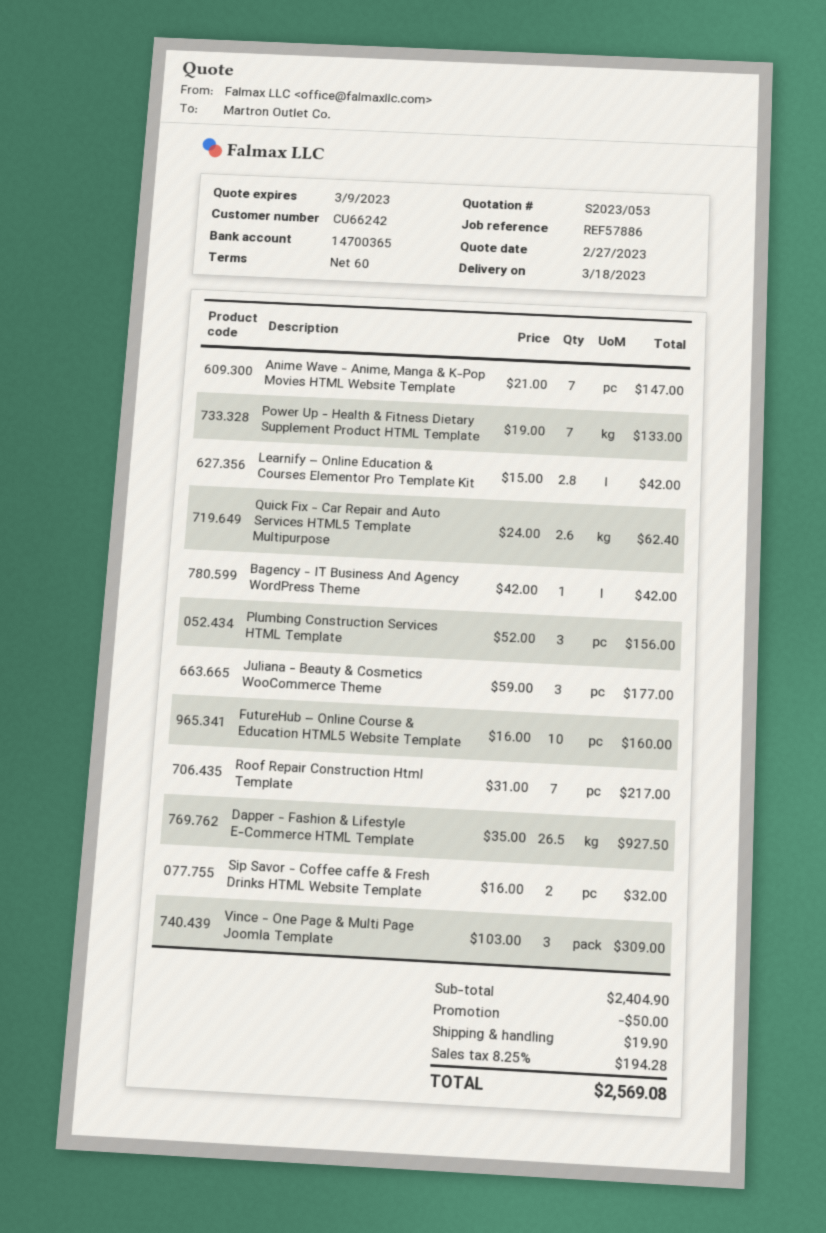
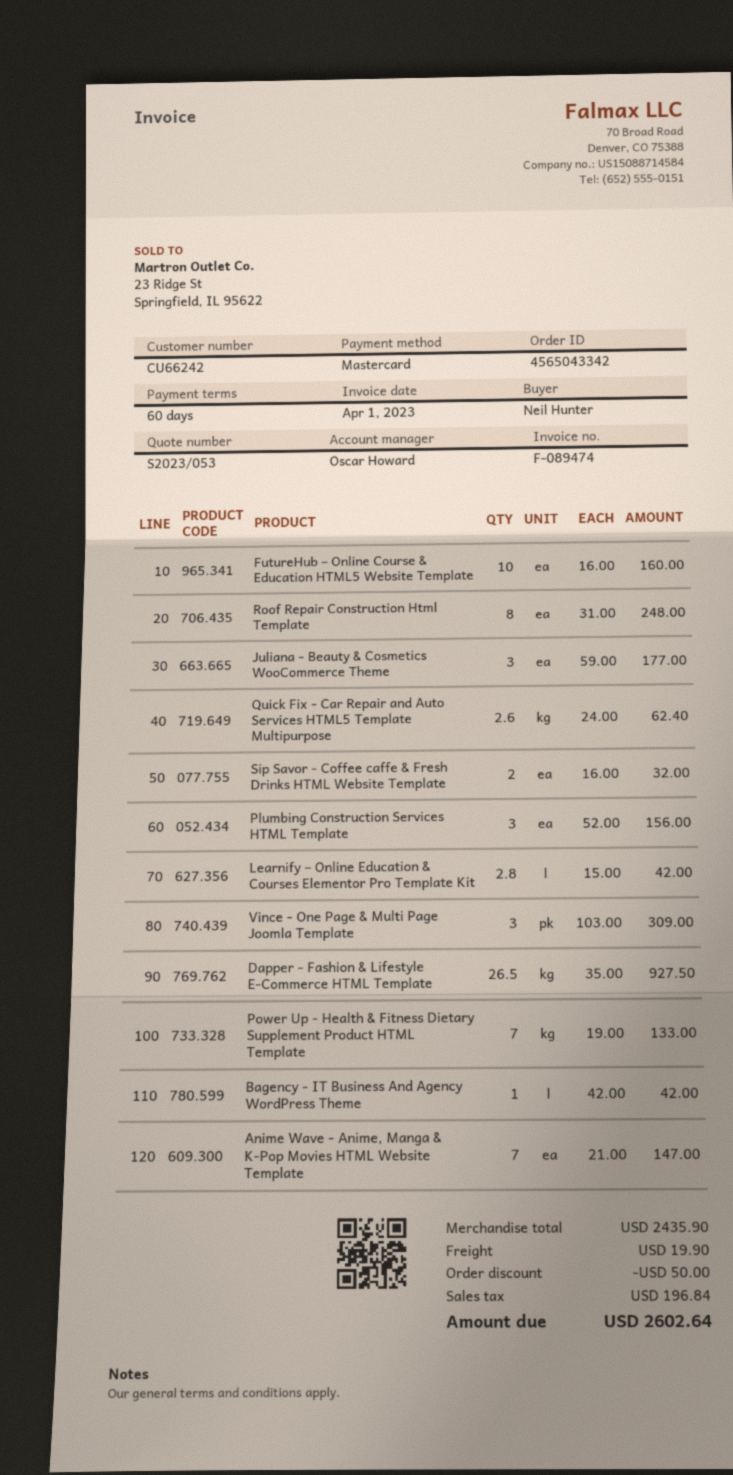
Roof Repair Construction Html Template: 7 x 31.00 = 217.00 -> 8 x 31.00 = 248.00
subtotal: 2404.90 -> 2435.90
tax: 194.28 -> 196.84
total: 2569.08 -> 2602.64

